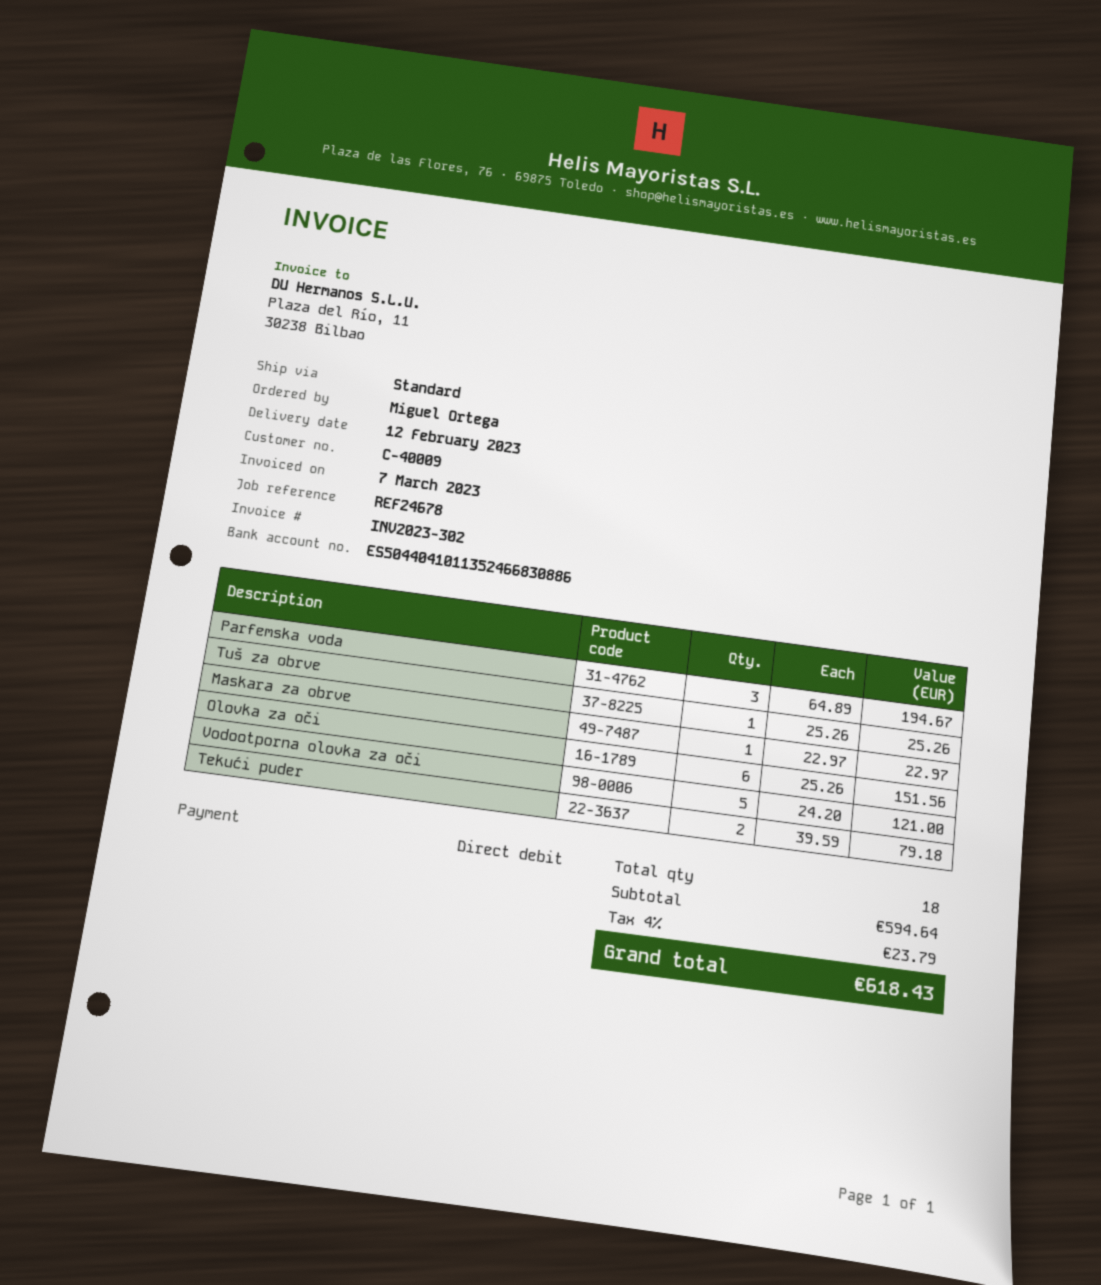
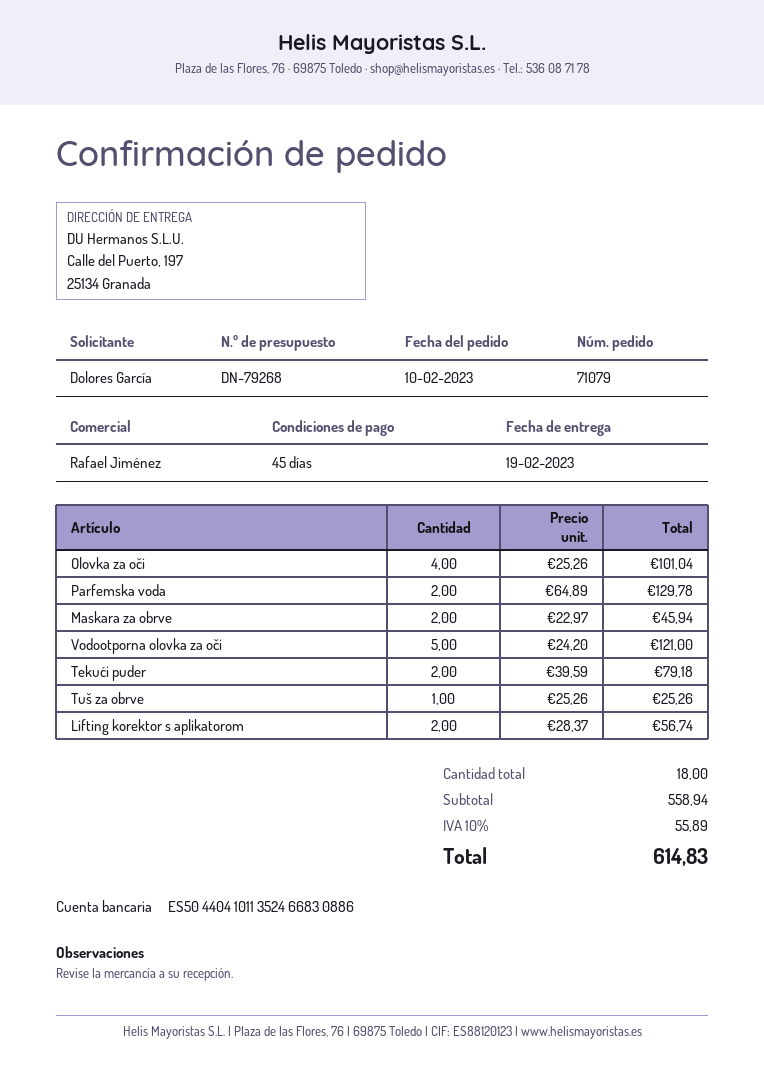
delivery date: 2023-02-12 -> 2023-02-19
ordered by: Miguel Ortega -> Dolores García
Parfemska voda: 3 x 64.89 = 194.67 -> 2 x 64.89 = 129.78
Maskara za obrve: 1 x 22.97 = 22.97 -> 2 x 22.97 = 45.94
Olovka za oči: 6 x 25.26 = 151.56 -> 4 x 25.26 = 101.04
Lifting korektor s aplikatorom: none -> 2 x 28.37 = 56.74
subtotal: 594.64 -> 558.94
tax: 4% = 23.79 -> 10% = 55.89
total: 618.43 -> 614.83

